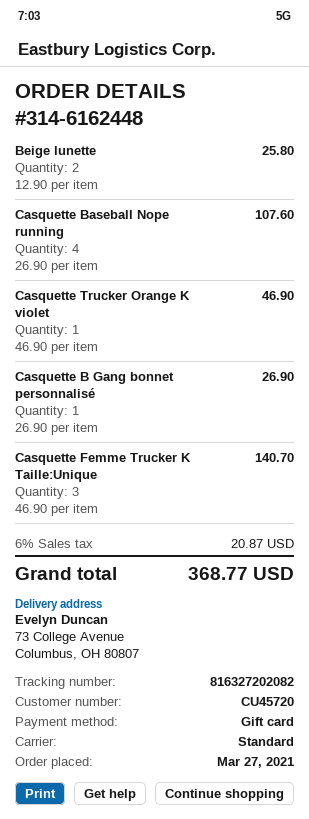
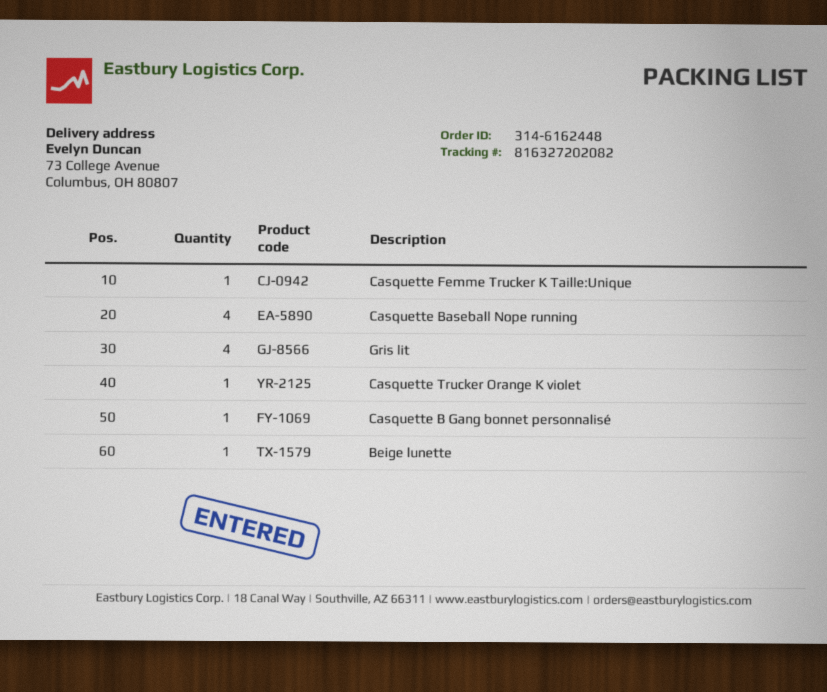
Beige lunette: 2 -> 1
Casquette Femme Trucker K Taille:Unique: 3 -> 1
Gris lit: none -> 4

